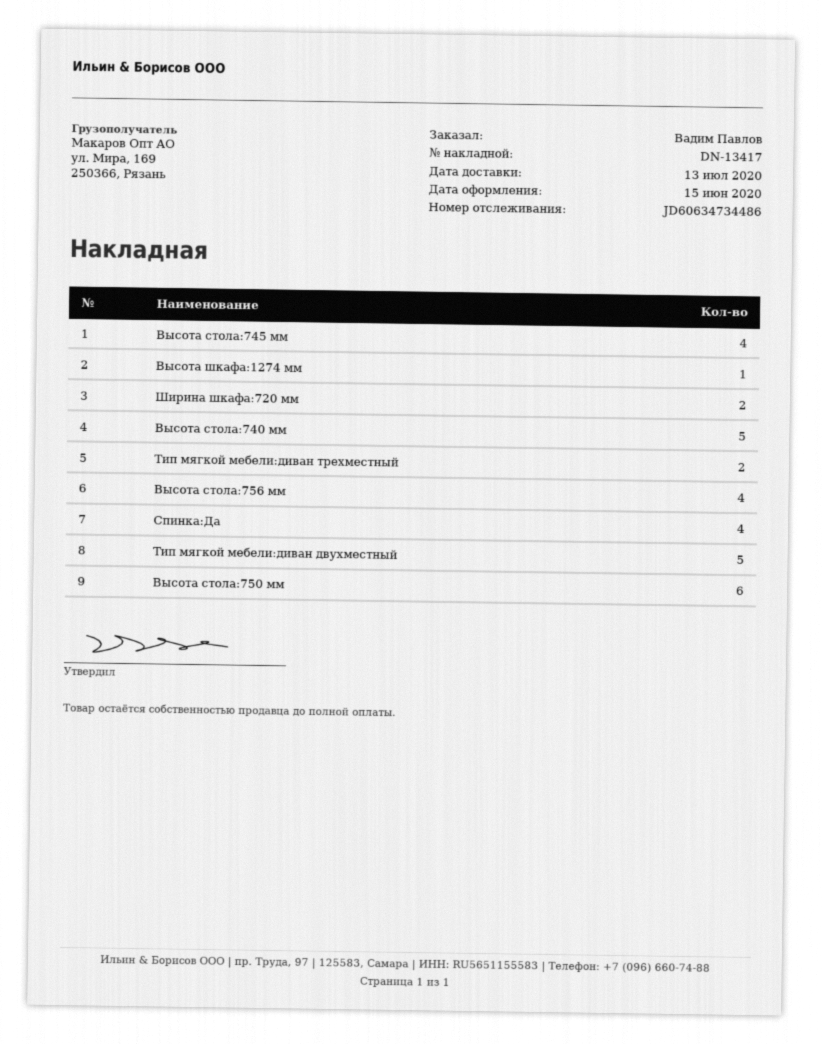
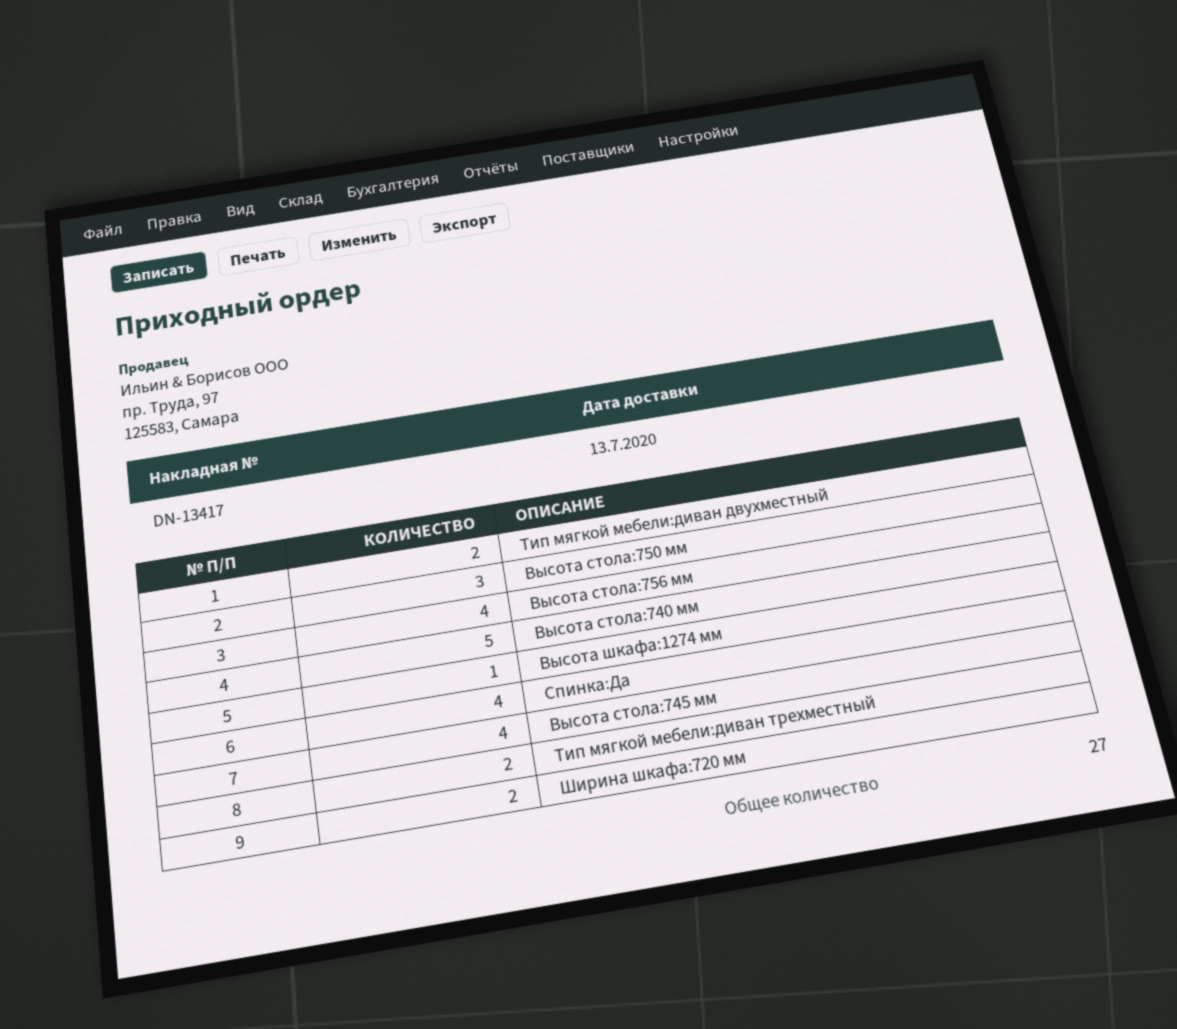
Тип мягкой мебели:диван двухместный: 5 -> 2
Высота стола:750 мм: 6 -> 3

